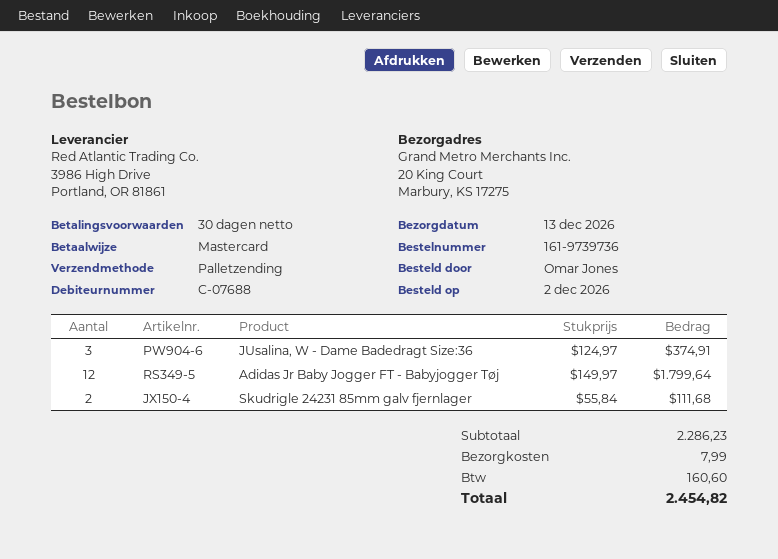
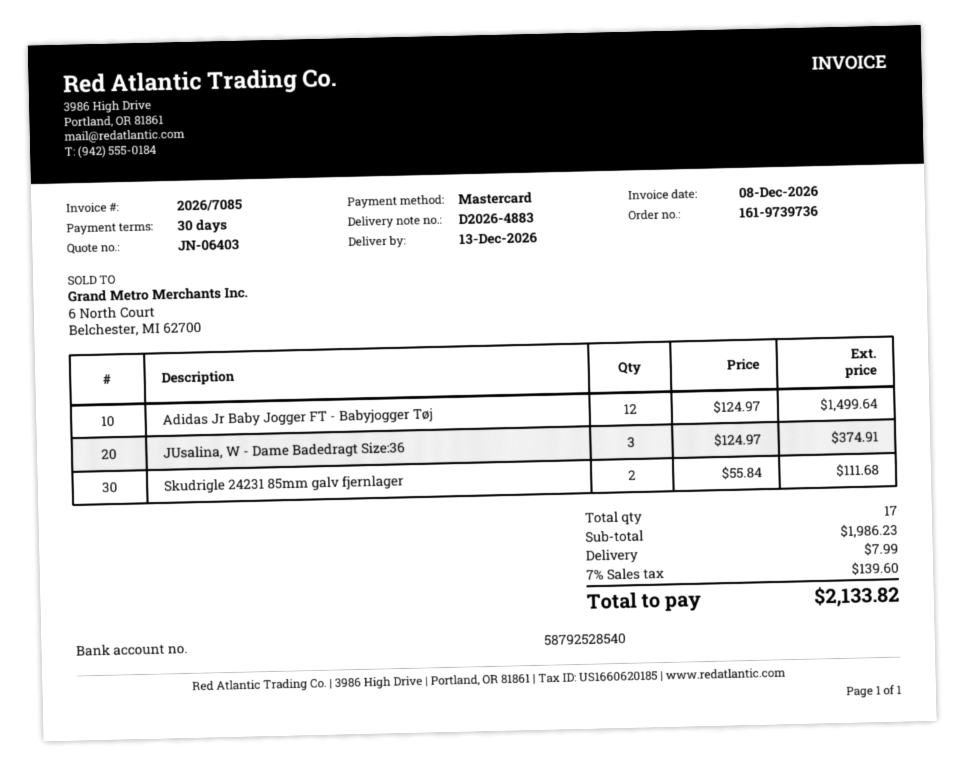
Adidas Jr Baby Jogger FT - Babyjogger Tøj: 12 x 149.97 = 1799.64 -> 12 x 124.97 = 1499.64
subtotal: 2286.23 -> 1986.23
tax: 160.60 -> 139.60
total: 2454.82 -> 2133.82

